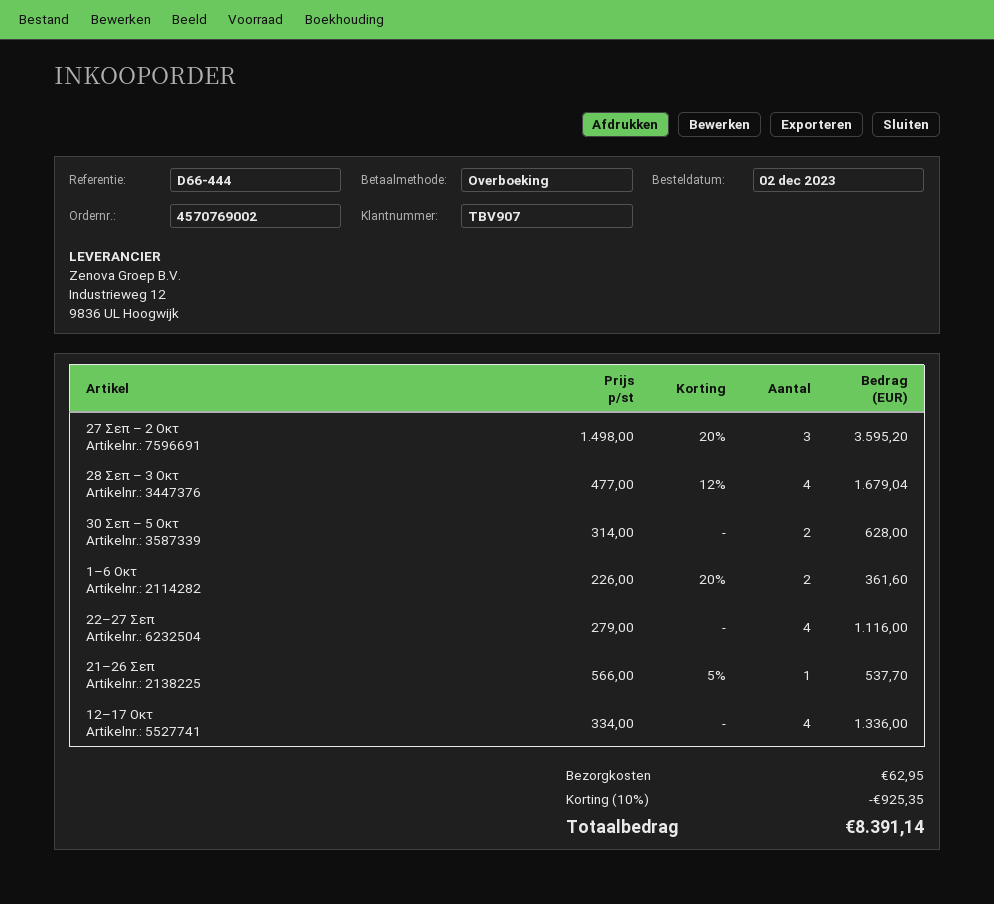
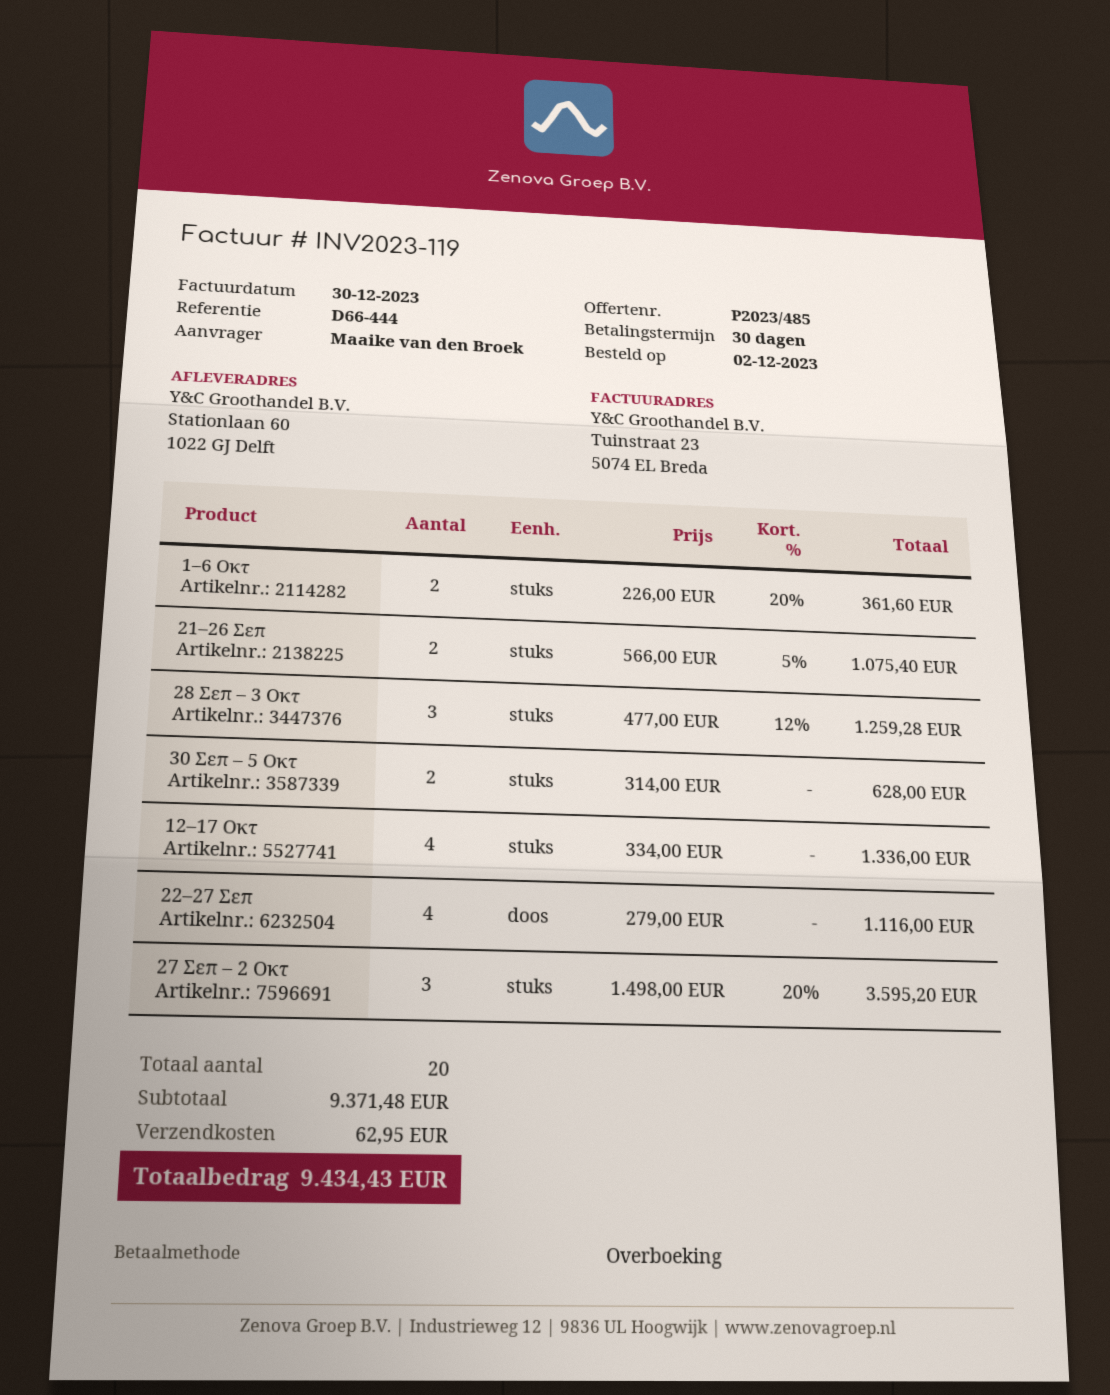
28 Σεπ – 3 Οκτ: 4 x 477.00 - 12% = 1679.04 -> 3 x 477.00 - 12% = 1259.28
21–26 Σεπ: 1 x 566.00 - 5% = 537.70 -> 2 x 566.00 - 5% = 1075.40
discount: 10% = 925.35 -> none
total: 8391.14 -> 9434.43

